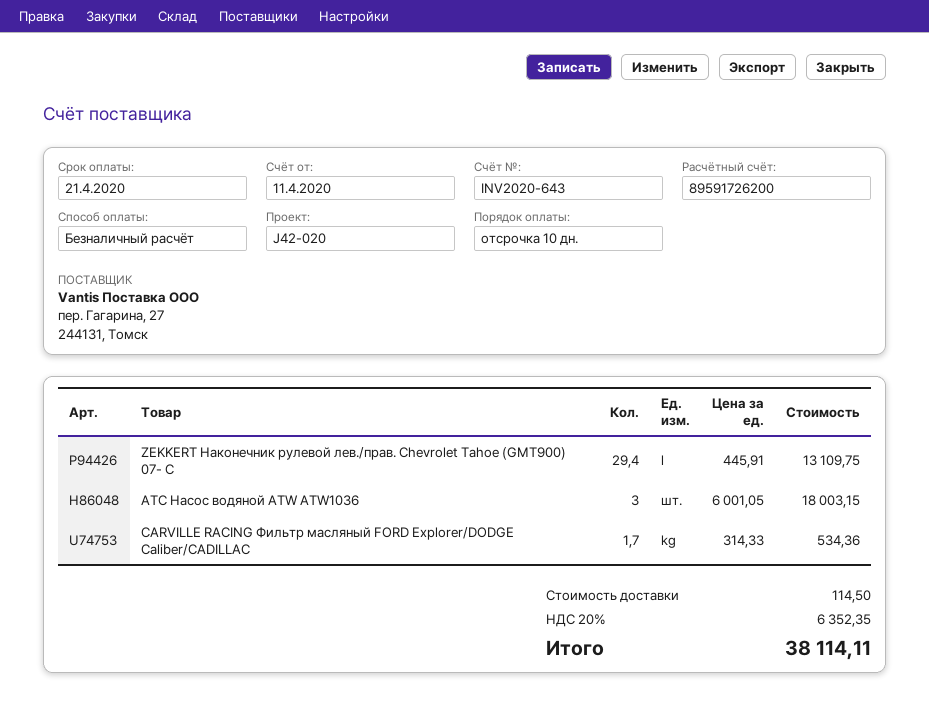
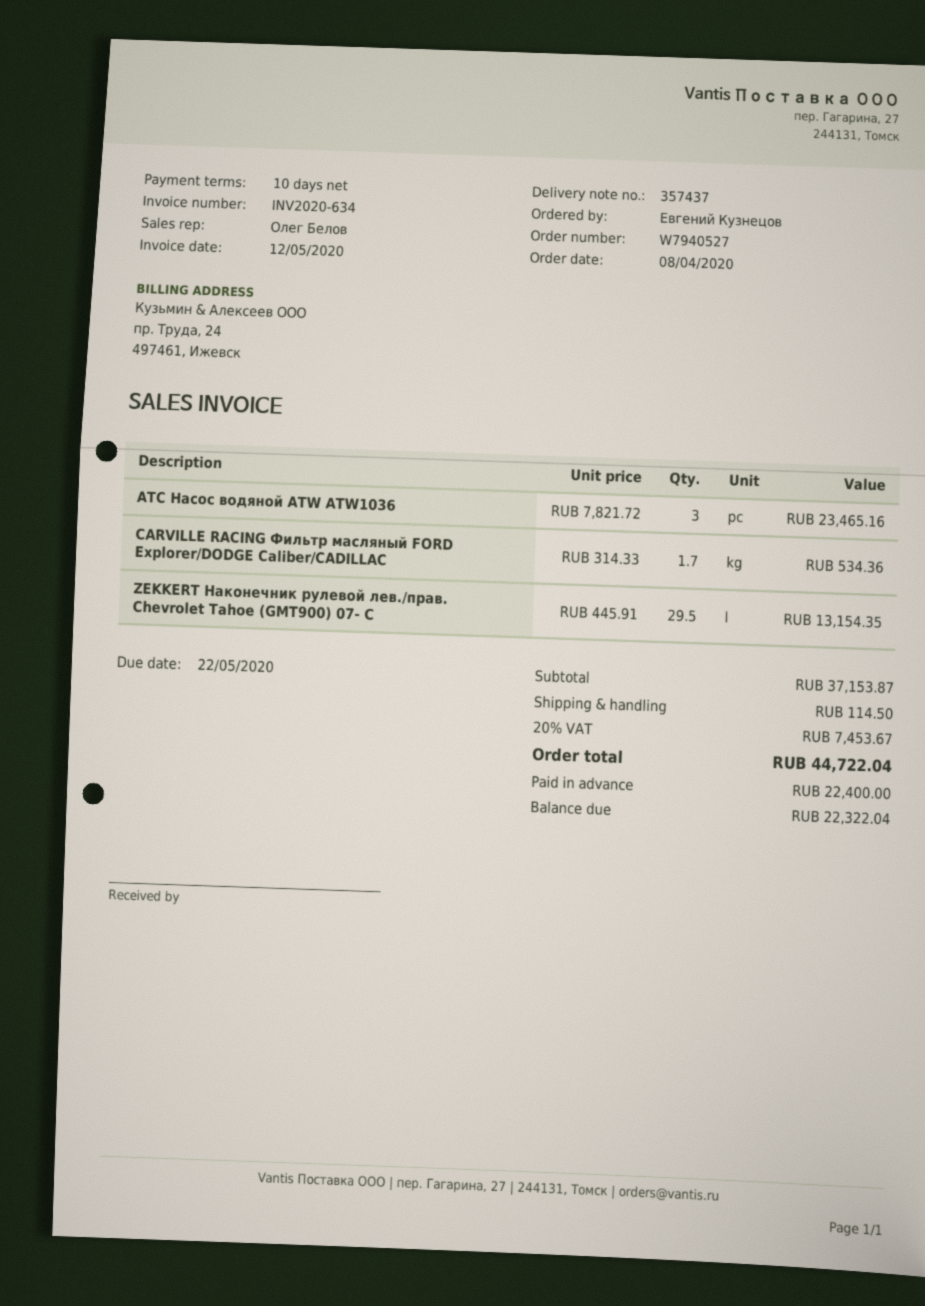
invoice number: INV2020-643 -> INV2020-634
invoice date: 2020-04-11 -> 2020-05-12
due date: 2020-04-21 -> 2020-05-22
ZEKKERT Наконечник рулевой лев./прав. Chevrolet Tahoe (GMT900) 07- C: 29.4 x 445.91 = 13109.75 -> 29.5 x 445.91 = 13154.35
АТС Насос водяной ATW ATW1036: 3 x 6001.05 = 18003.15 -> 3 x 7821.72 = 23465.16
tax: 20% = 6352.35 -> 20% = 7453.67
total: 38114.11 -> 44722.04

